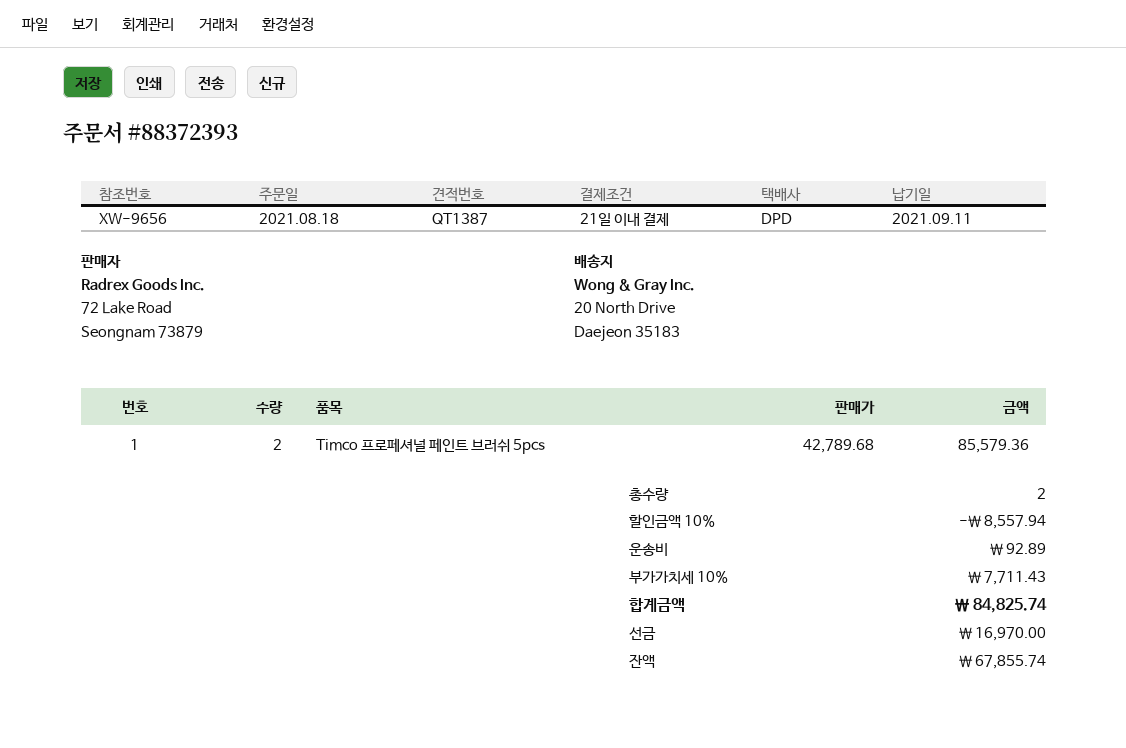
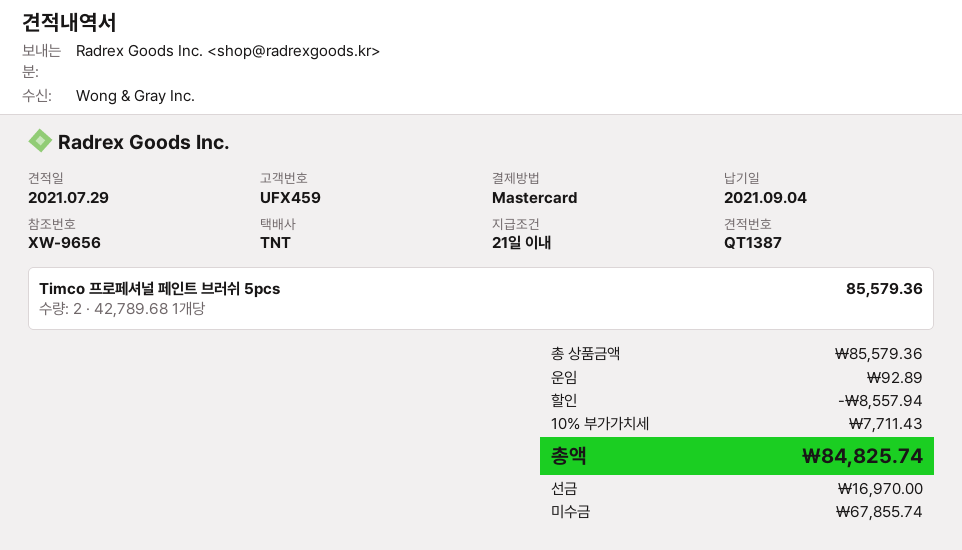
delivery date: 2021-09-11 -> 2021-09-04
shipping method: DPD -> TNT

